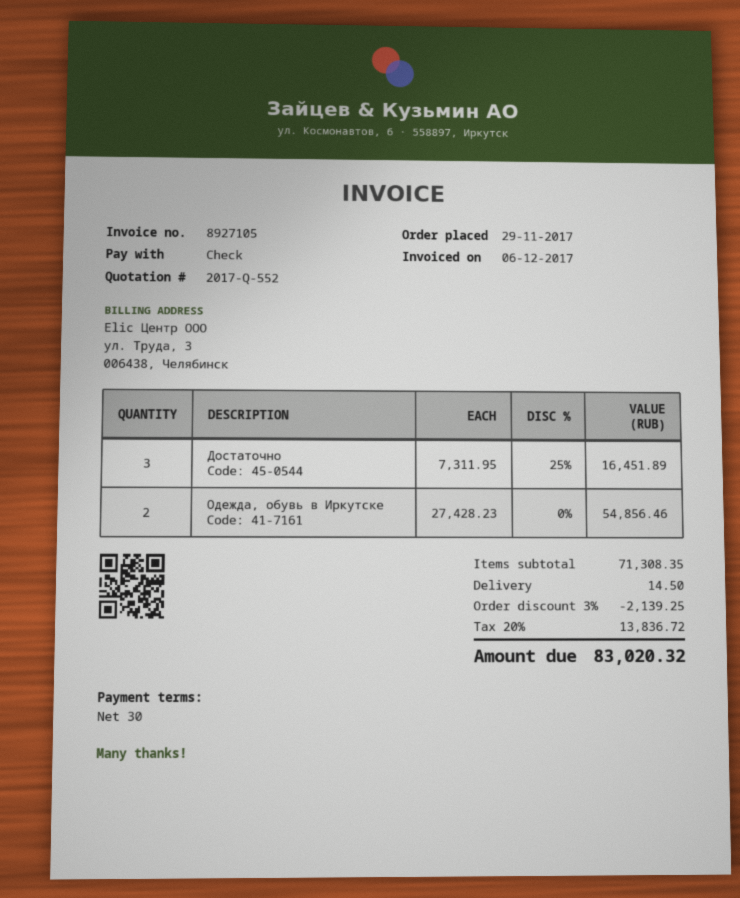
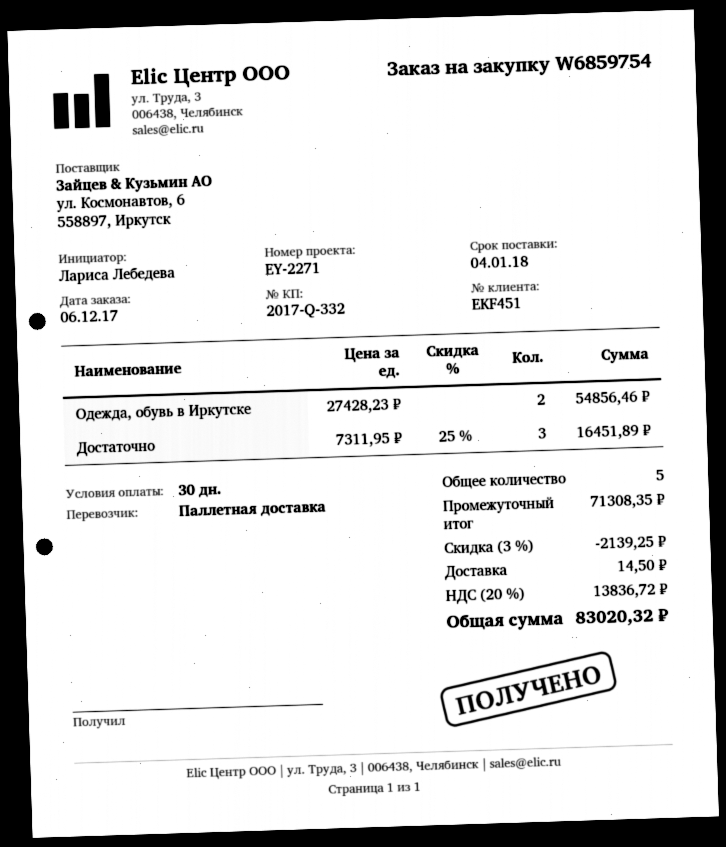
quote number: 2017-Q-552 -> 2017-Q-332
order date: 2017-11-29 -> 2017-12-06

